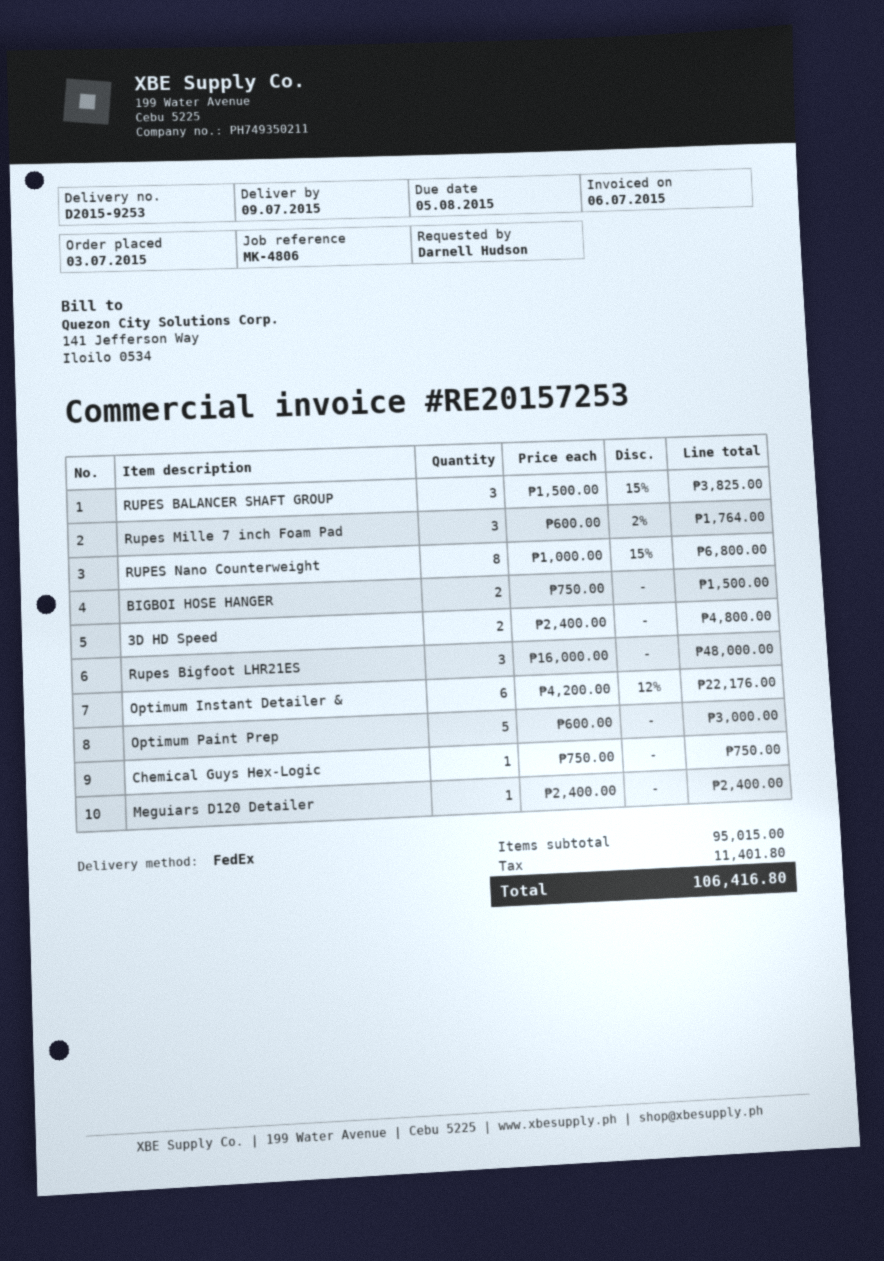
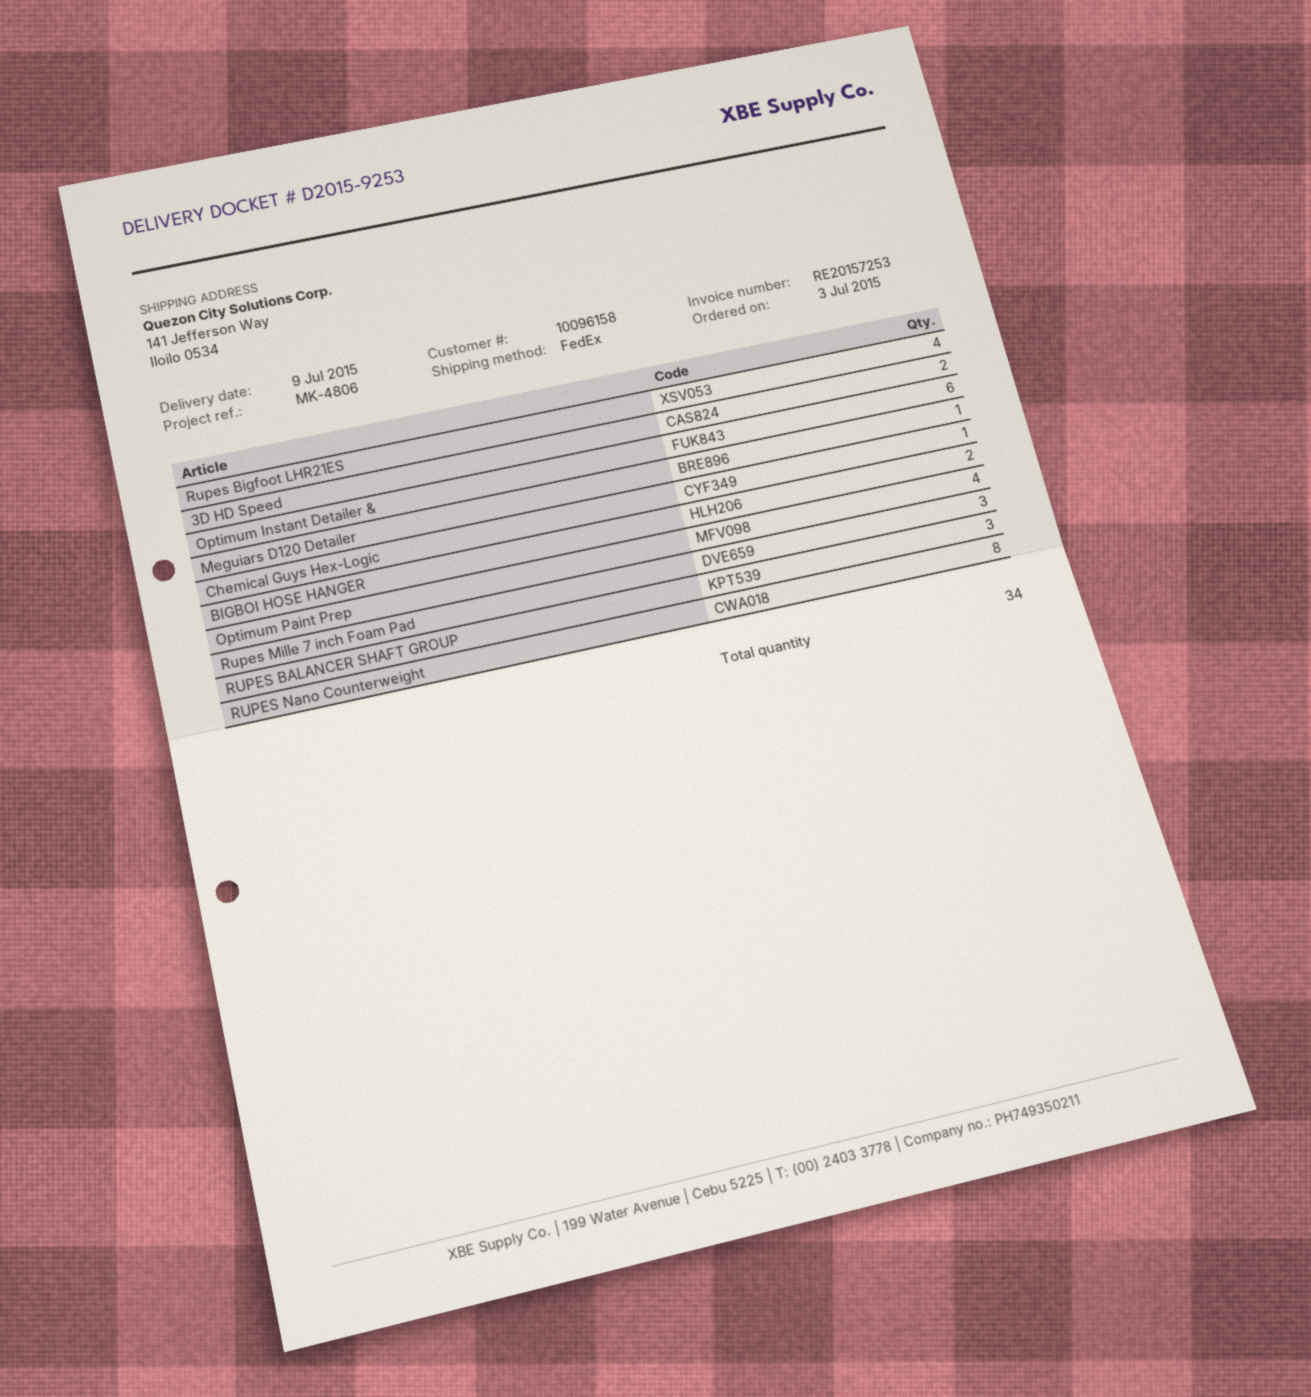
Rupes Bigfoot LHR21ES: 3 -> 4
Optimum Paint Prep: 5 -> 4

